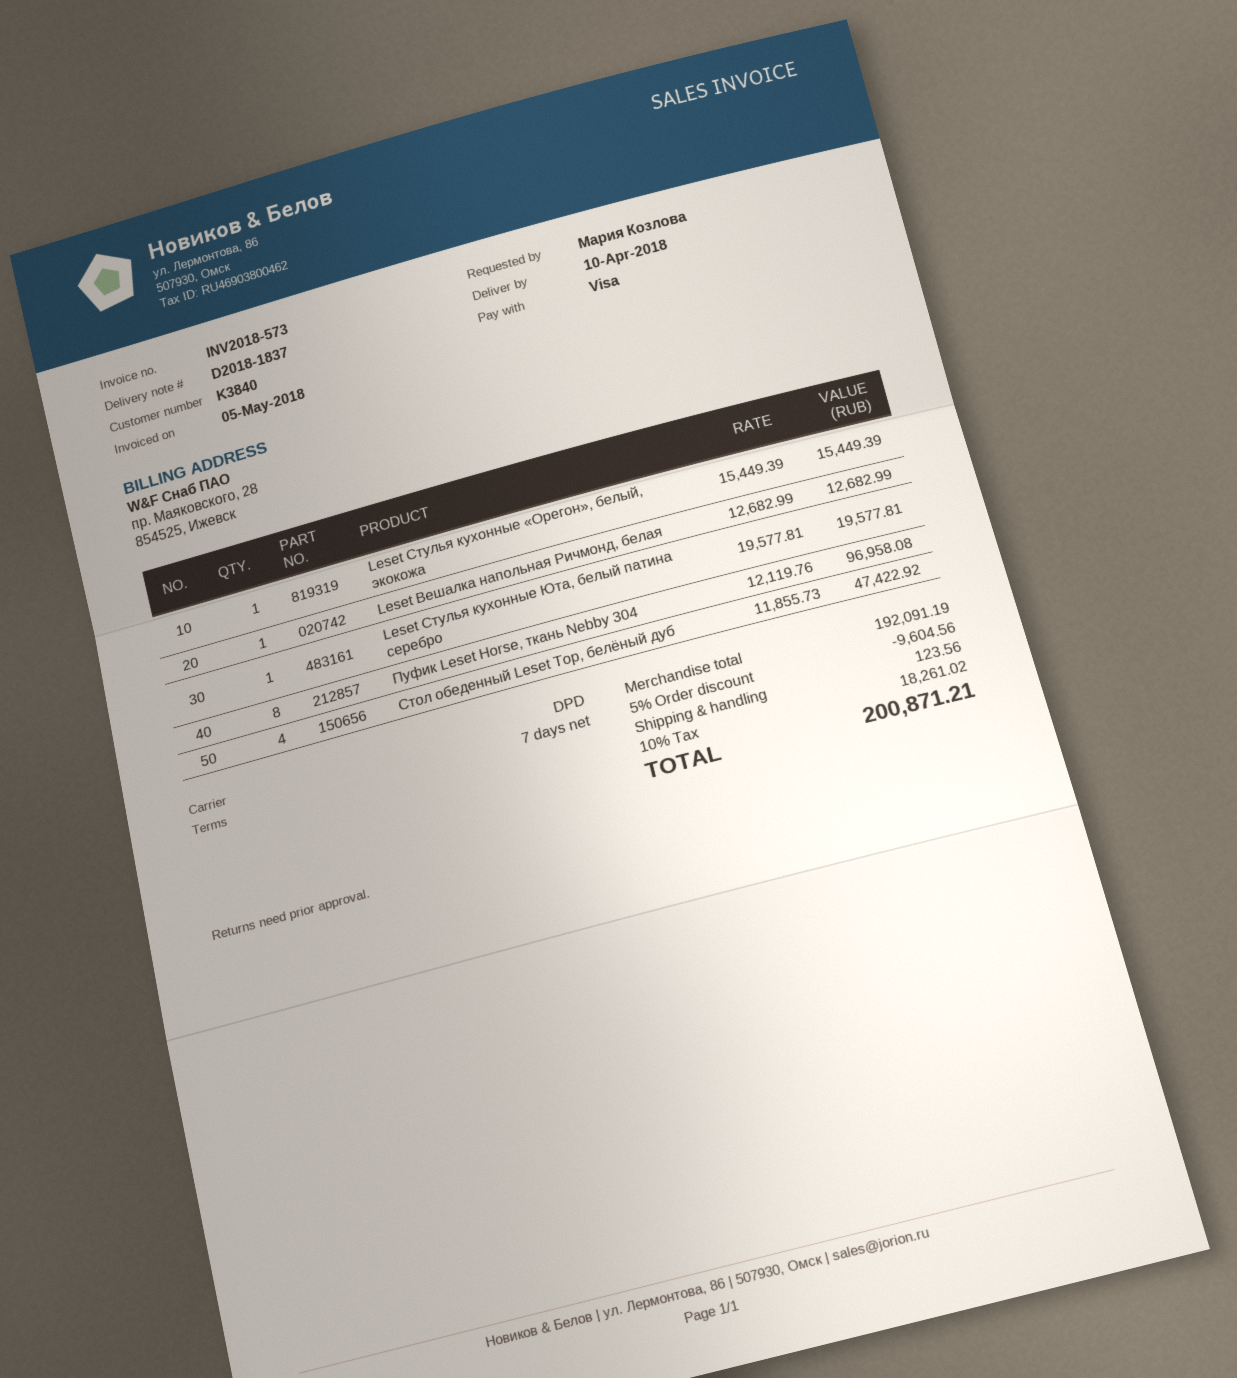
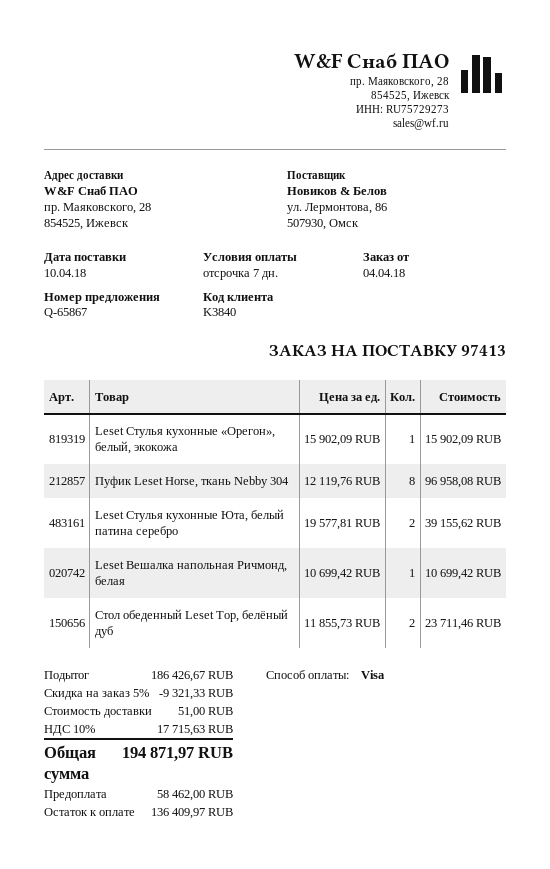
Leset Стулья кухонные «Орегон», белый, экокожа: 1 x 15449.39 = 15449.39 -> 1 x 15902.09 = 15902.09
Leset Вешалка напольная Ричмонд, белая: 1 x 12682.99 = 12682.99 -> 1 x 10699.42 = 10699.42
Leset Стулья кухонные Юта, белый патина серебро: 1 x 19577.81 = 19577.81 -> 2 x 19577.81 = 39155.62
Стол обеденный Leset Тор, белёный дуб: 4 x 11855.73 = 47422.92 -> 2 x 11855.73 = 23711.46
subtotal: 192091.19 -> 186426.67
discount: 5% = 9604.56 -> 5% = 9321.33
shipping: 123.56 -> 51.00
tax: 10% = 18261.02 -> 10% = 17715.63
total: 200871.21 -> 194871.97

